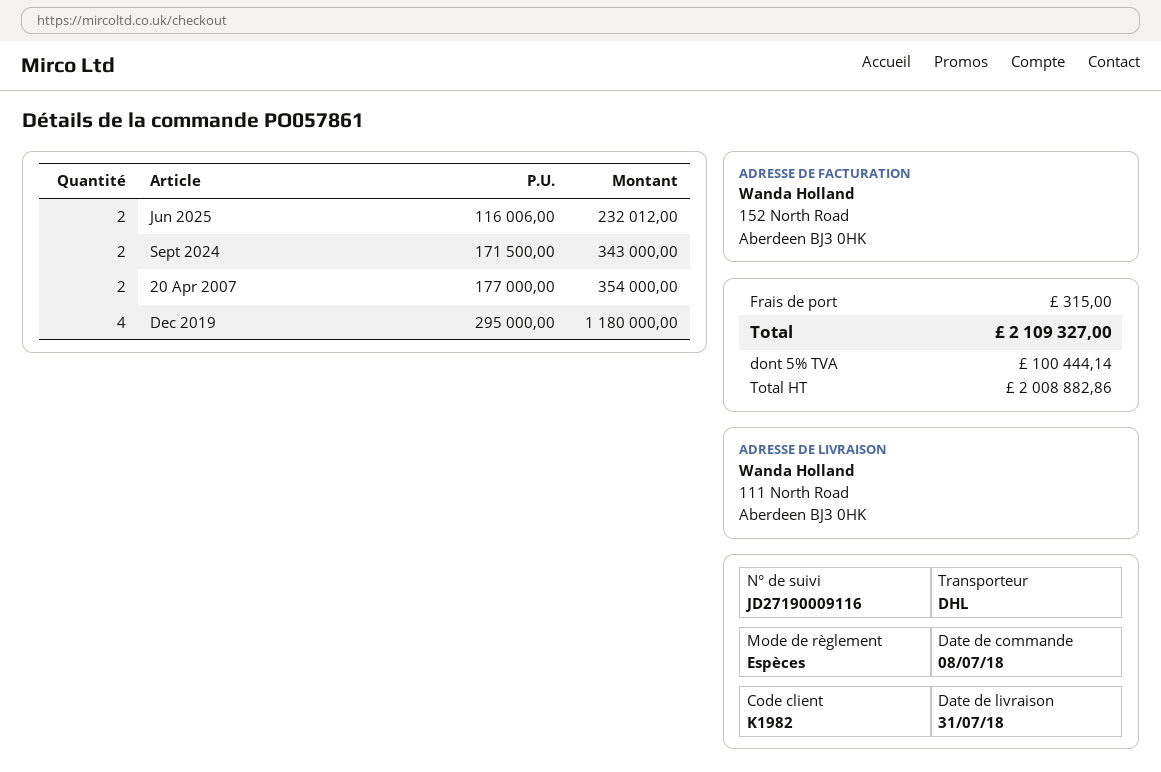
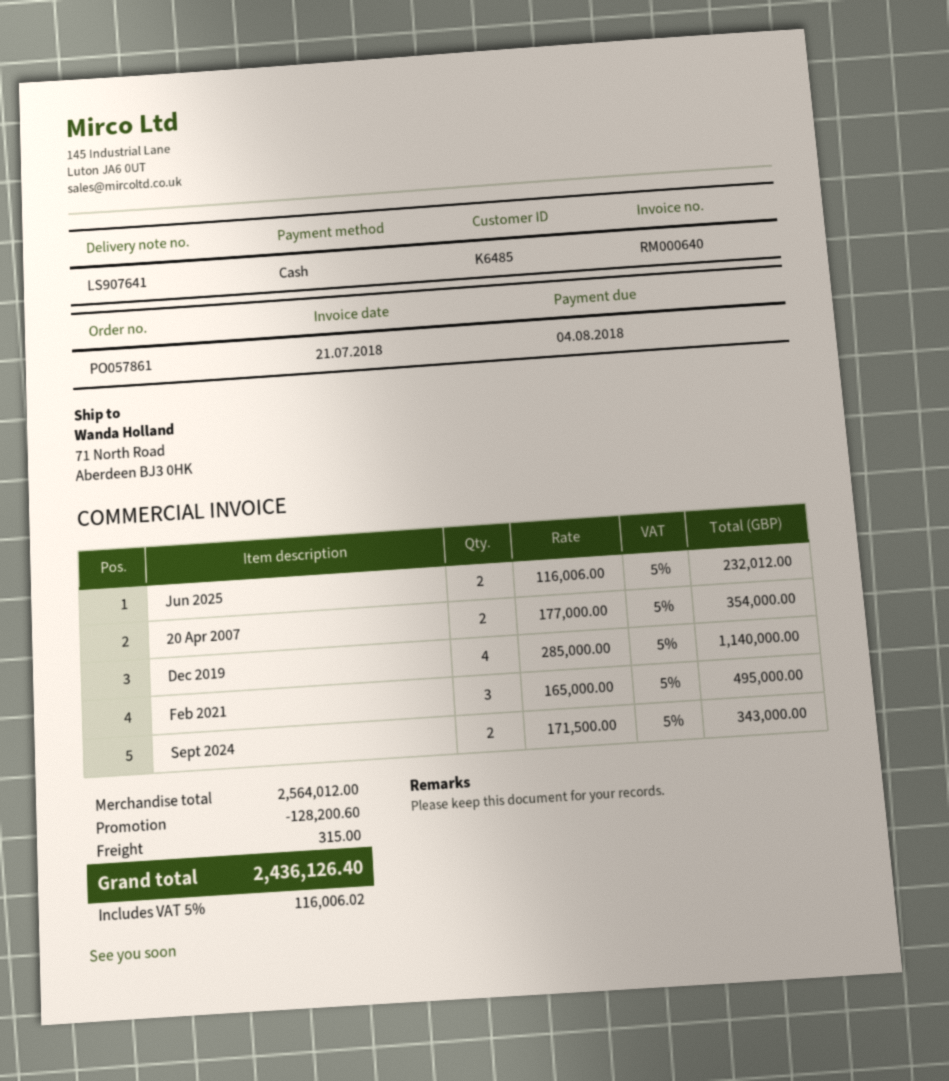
customer number: K1982 -> K6485
ship to: 111 North Road, Aberdeen BJ3 0HK -> 71 North Road, Aberdeen BJ3 0HK
Dec 2019: 4 x 295000.00 = 1180000.00 -> 4 x 285000.00 = 1140000.00
Feb 2021: none -> 3 x 165000.00 = 495000.00
discount: none -> 128200.60
tax: 5% = 100444.14 -> 5% = 116006.02
total: 2109327.00 -> 2436126.40

